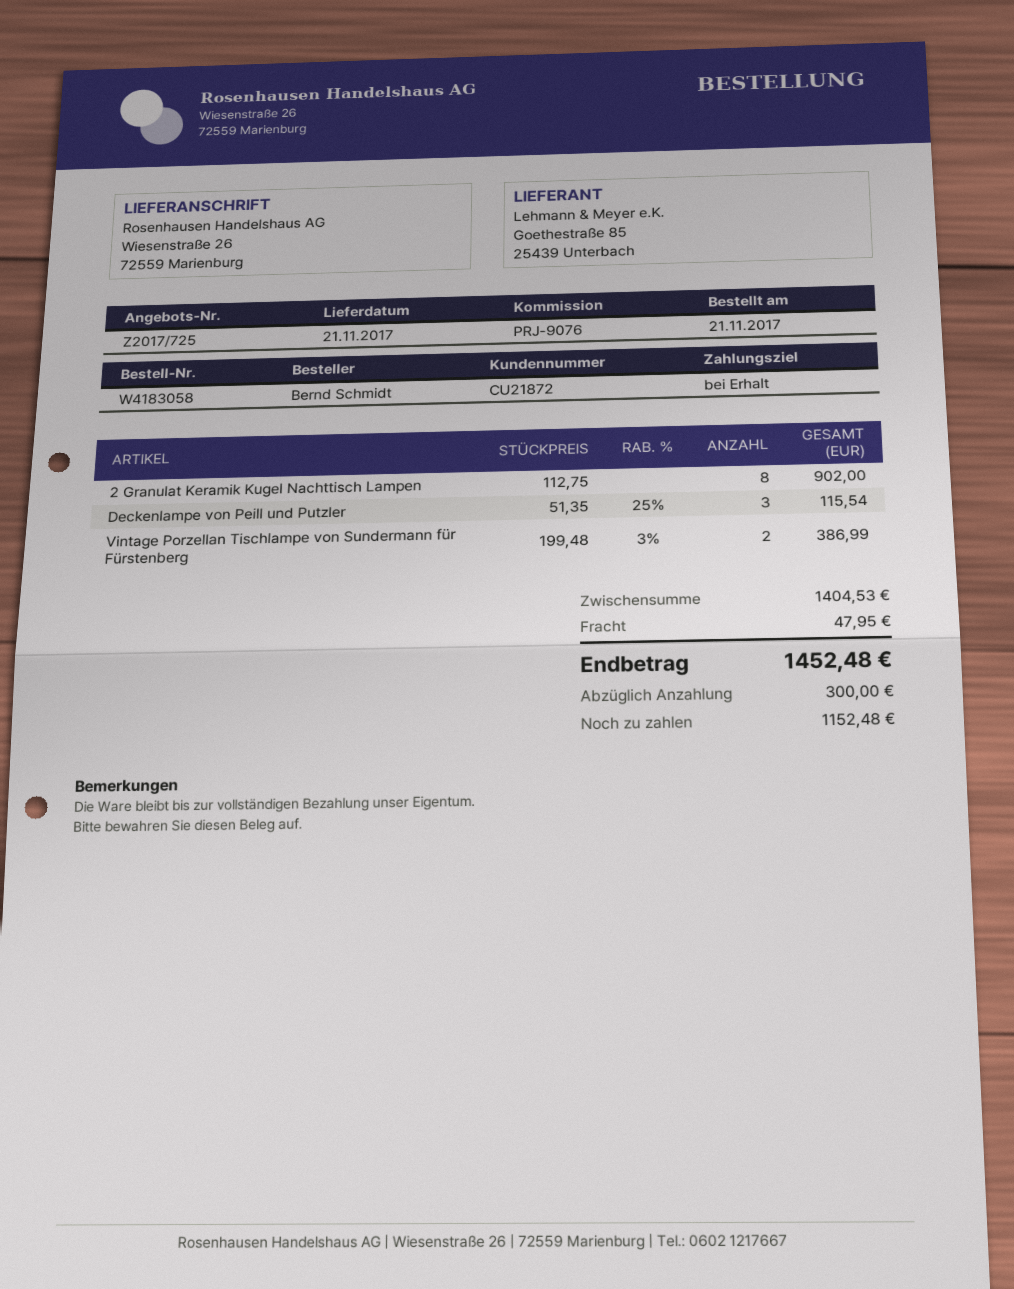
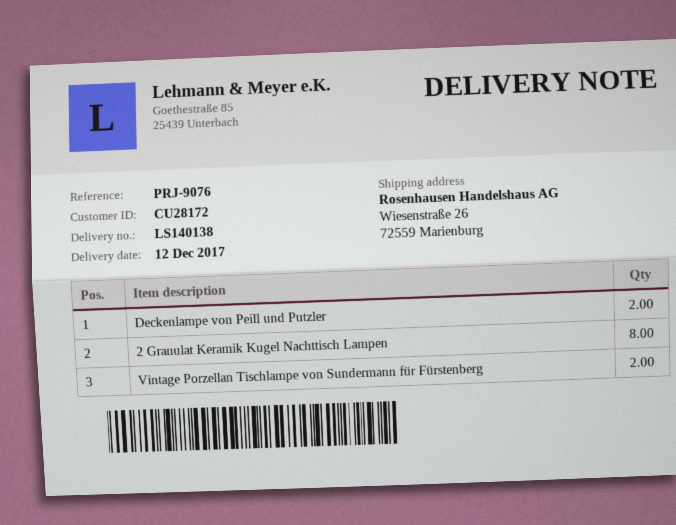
delivery date: 2017-11-21 -> 2017-12-12
customer number: CU21872 -> CU28172
Deckenlampe von Peill und Putzler: 3 -> 2

